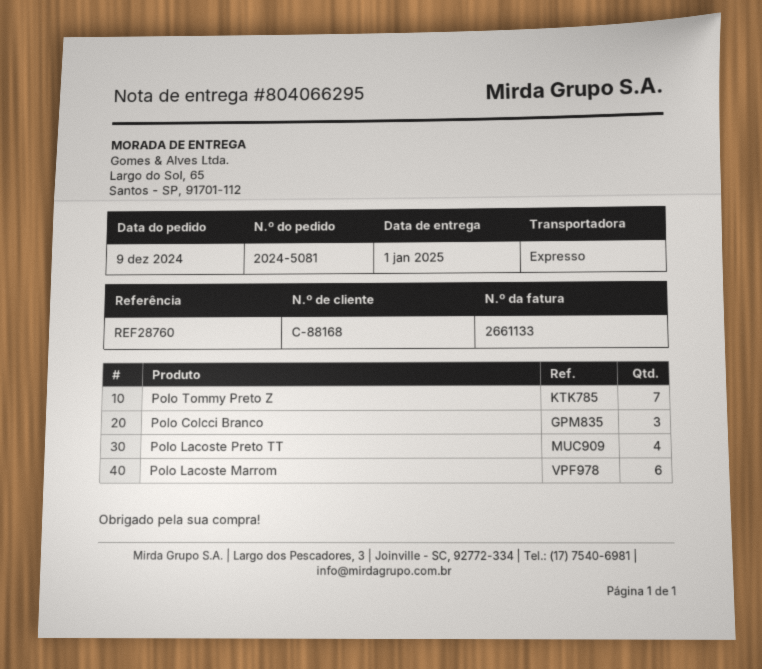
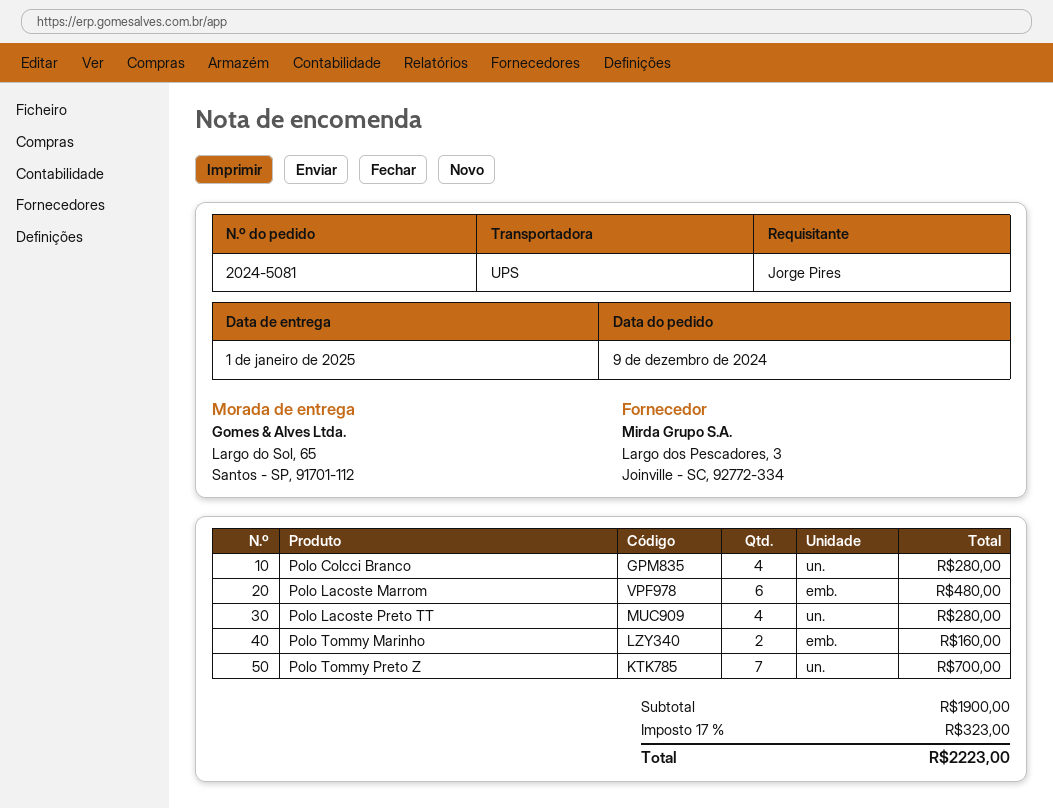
shipping method: express -> UPS
Polo Colcci Branco: 3 -> 4
Polo Tommy Marinho: none -> 2

